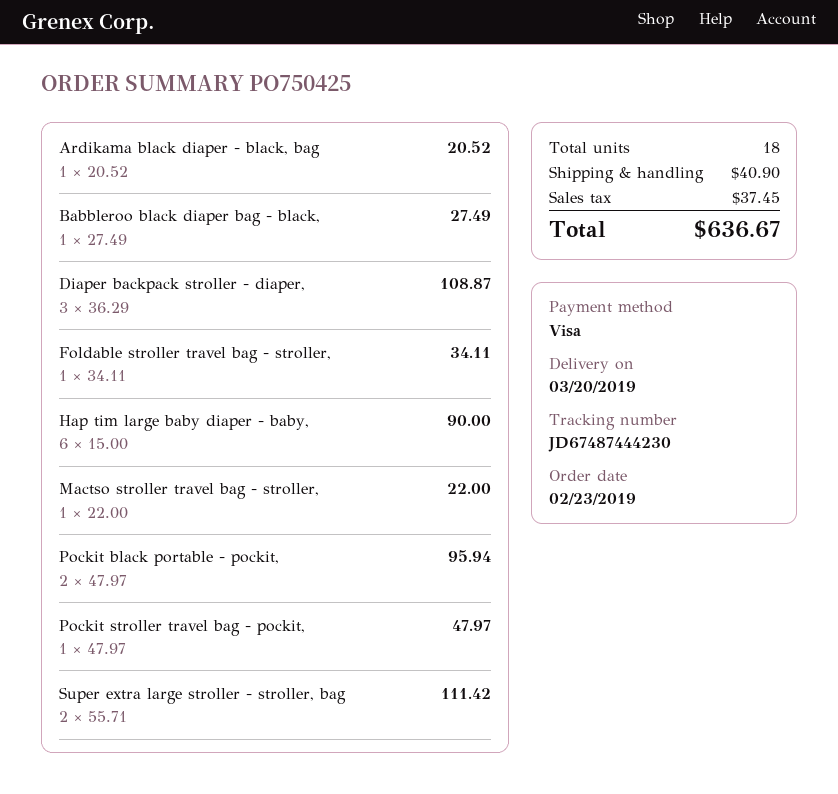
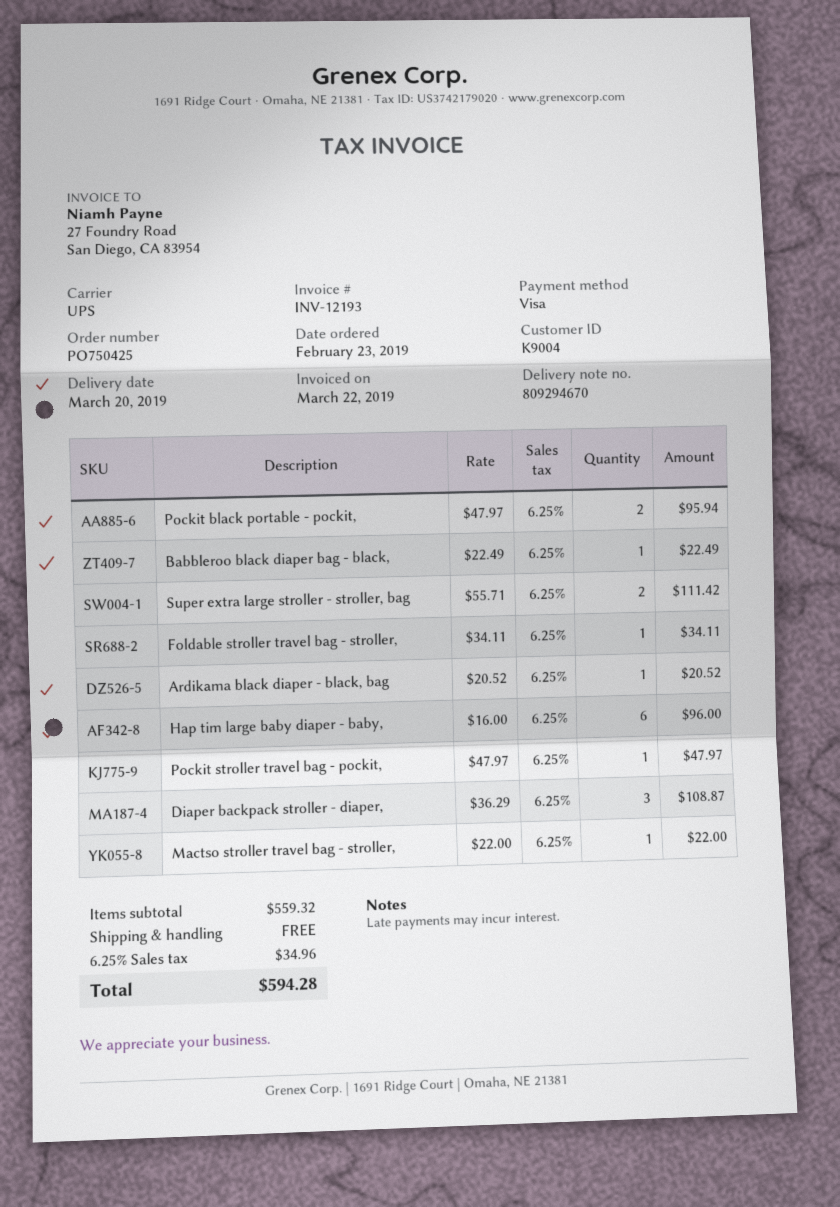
Babbleroo black diaper bag - black,: 1 x 27.49 = 27.49 -> 1 x 22.49 = 22.49
Hap tim large baby diaper - baby,: 6 x 15.00 = 90.00 -> 6 x 16.00 = 96.00
shipping: 40.90 -> 0.00
tax: 37.45 -> 34.96
total: 636.67 -> 594.28

